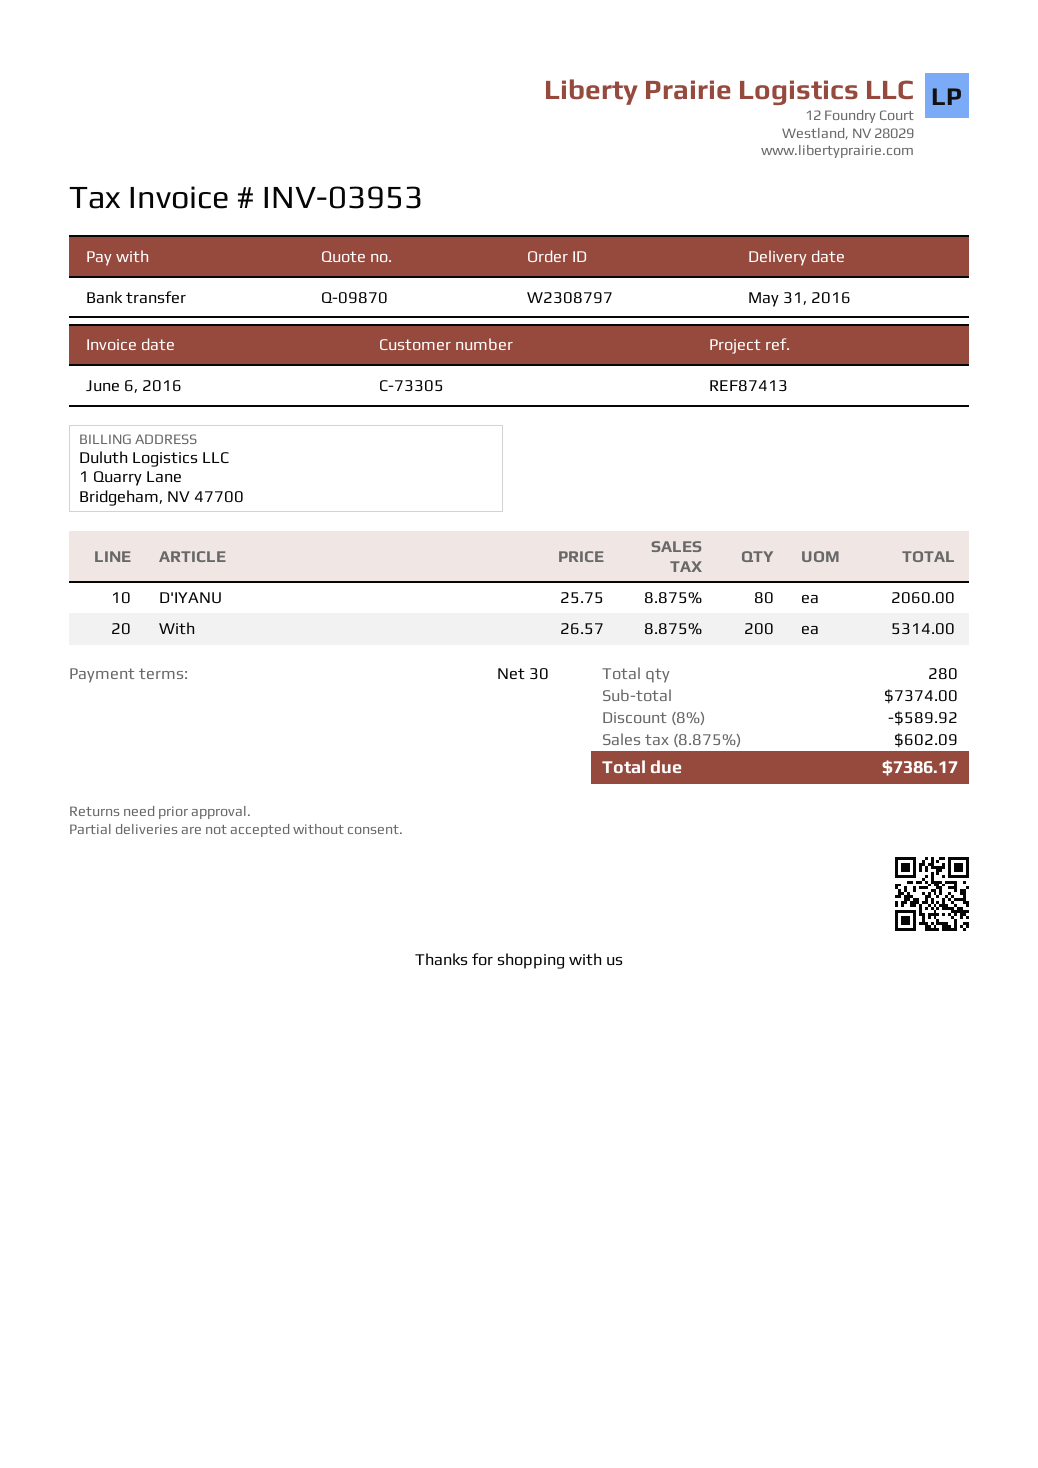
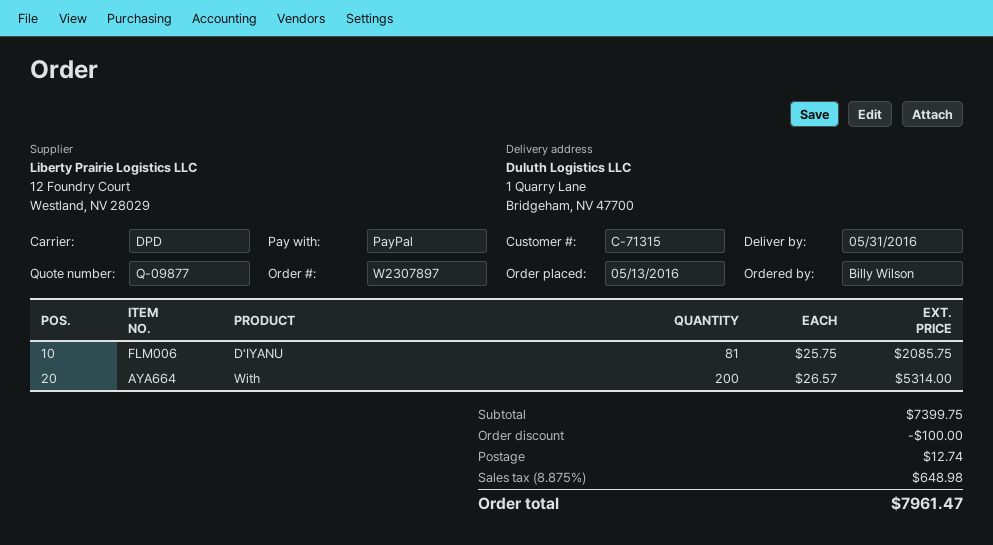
quote number: Q-09870 -> Q-09877
order number: W2308797 -> W2307897
customer number: C-73305 -> C-71315
payment method: bank transfer -> PayPal
D'IYANU: 80 x 25.75 = 2060.00 -> 81 x 25.75 = 2085.75
subtotal: 7374.00 -> 7399.75
discount: 589.92 -> 100.00
shipping: none -> 12.74
tax: 8.875% = 602.09 -> 8.875% = 648.98
total: 7386.17 -> 7961.47

